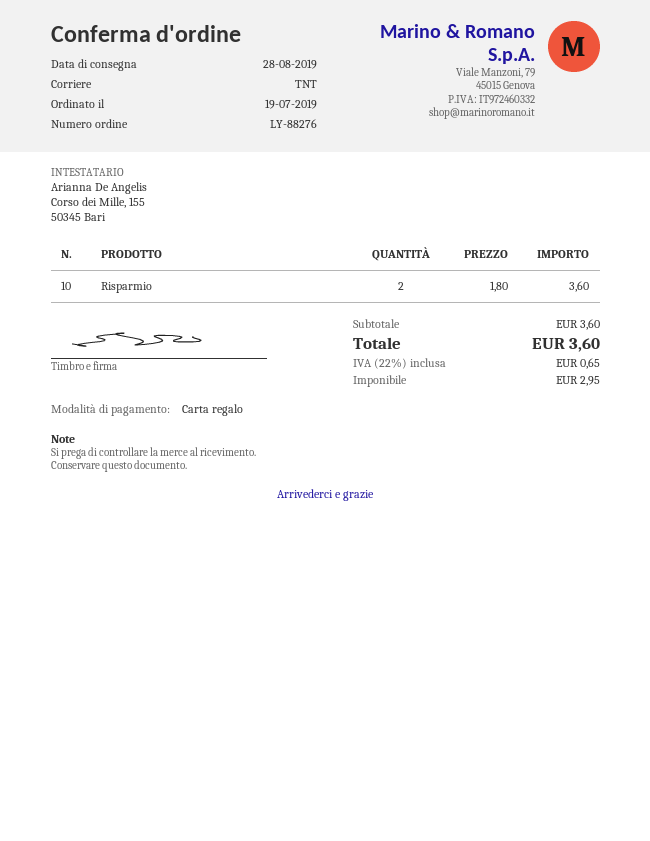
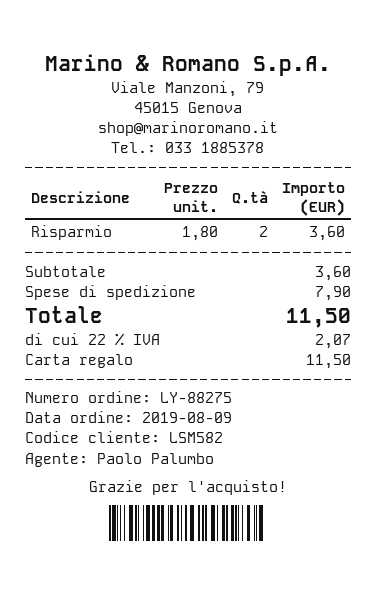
order number: LY-88276 -> LY-88275
order date: 2019-07-19 -> 2019-08-09
shipping: none -> 7.90
tax: 22% = 0.65 -> 22% = 2.07
total: 3.60 -> 11.50

